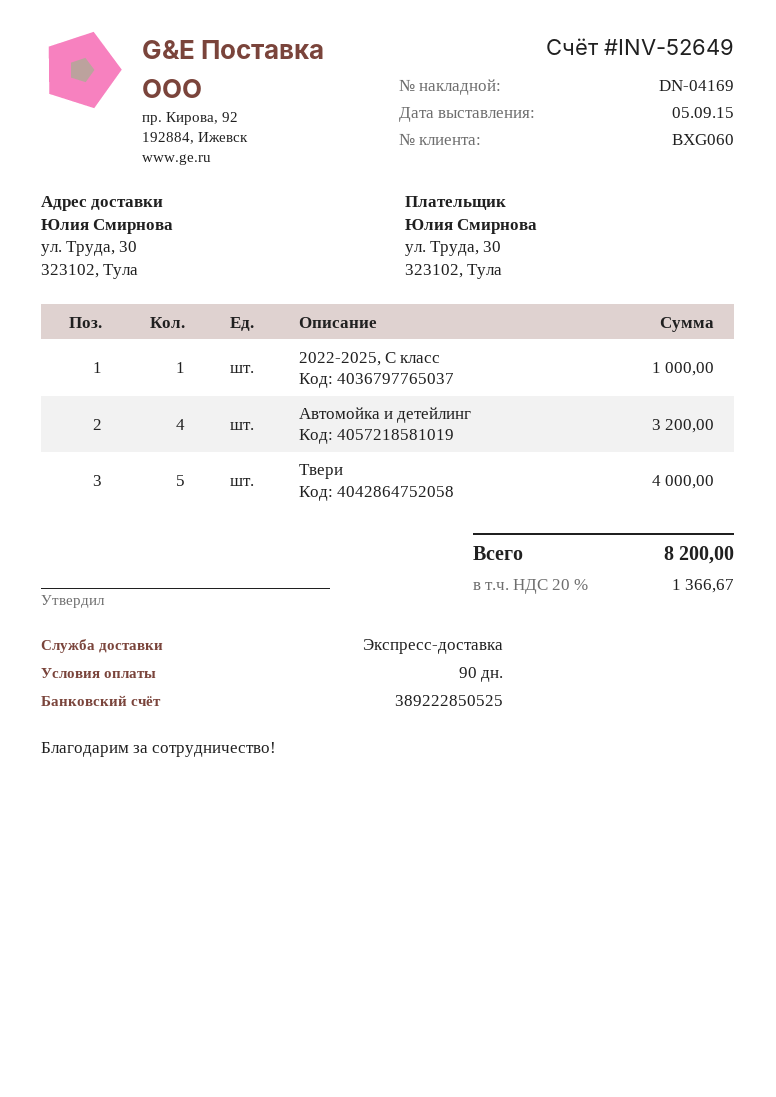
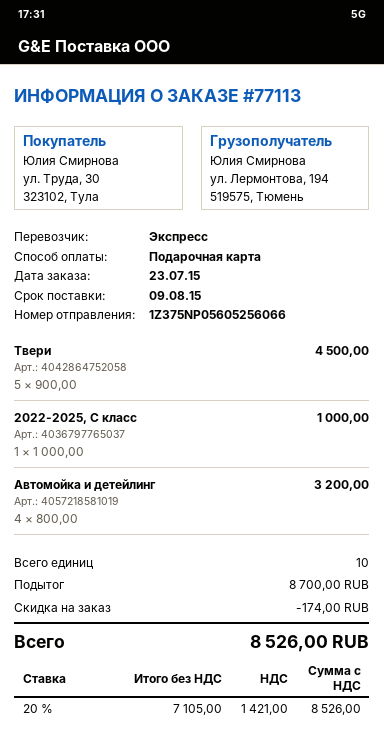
ship to: ул. Труда, 30, 323102, Тула -> ул. Лермонтова, 194, 519575, Тюмень
Твери: 5 for 4000.00 -> 5 for 4500.00
discount: none -> 174.00
tax: 20% = 1366.67 -> 20% = 1421.00
total: 8200.00 -> 8526.00

